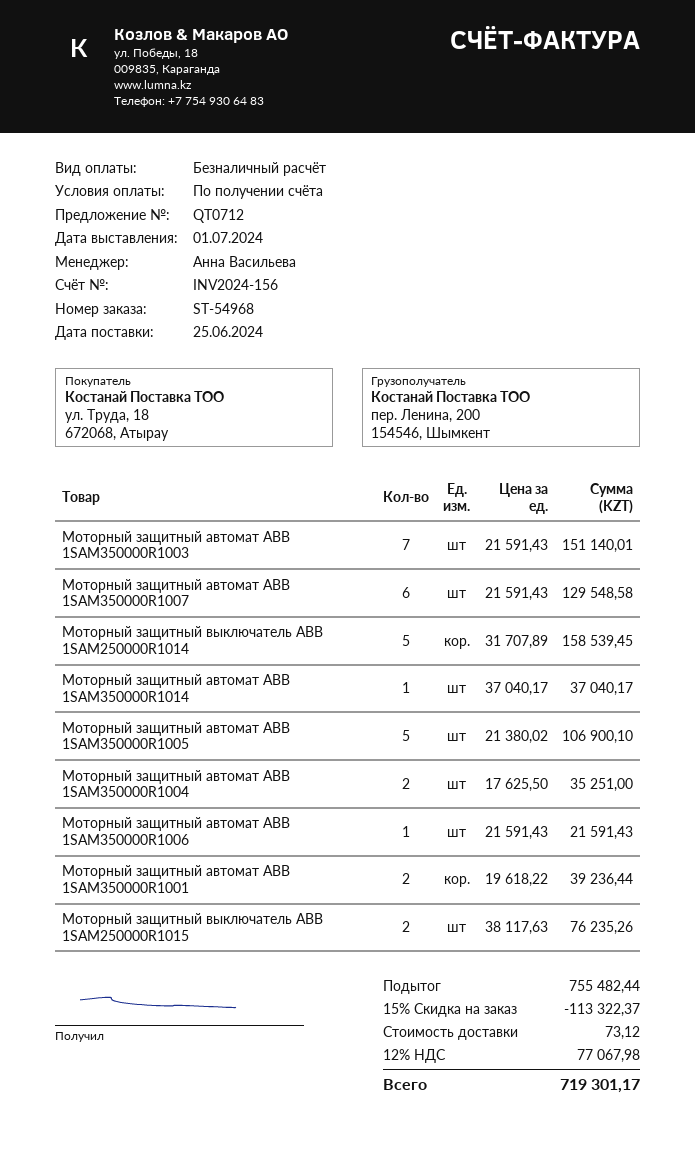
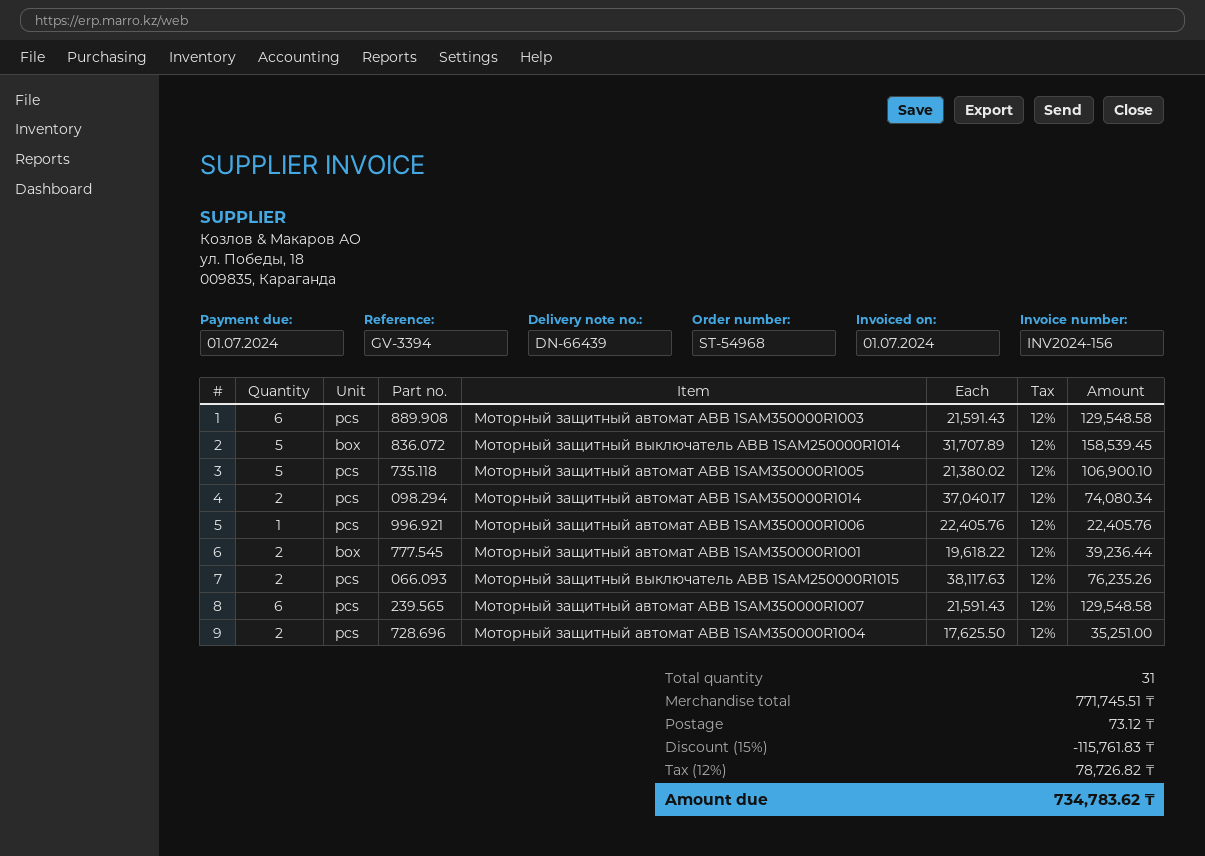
Моторный защитный автомат ABB 1SAM350000R1003: 7 x 21591.43 = 151140.01 -> 6 x 21591.43 = 129548.58
Моторный защитный автомат ABB 1SAM350000R1014: 1 x 37040.17 = 37040.17 -> 2 x 37040.17 = 74080.34
Моторный защитный автомат ABB 1SAM350000R1006: 1 x 21591.43 = 21591.43 -> 1 x 22405.76 = 22405.76
subtotal: 755482.44 -> 771745.51
discount: 15% = 113322.37 -> 15% = 115761.83
tax: 12% = 77067.98 -> 12% = 78726.82
total: 719301.17 -> 734783.62

